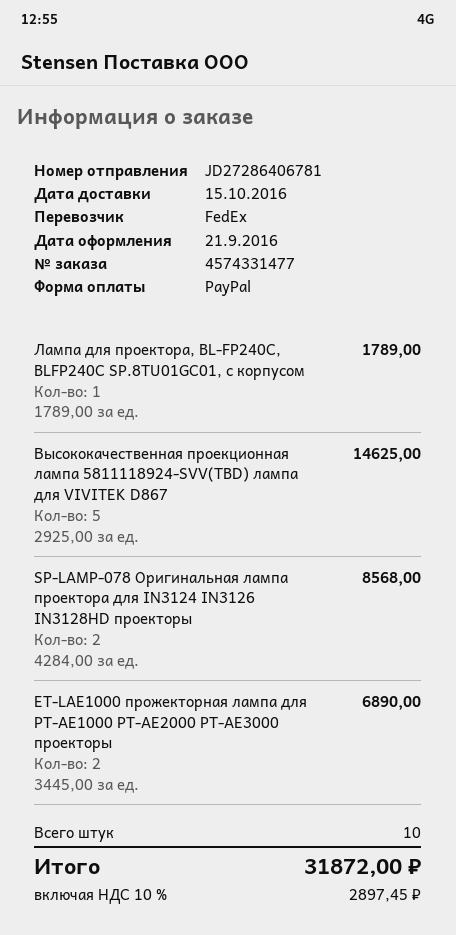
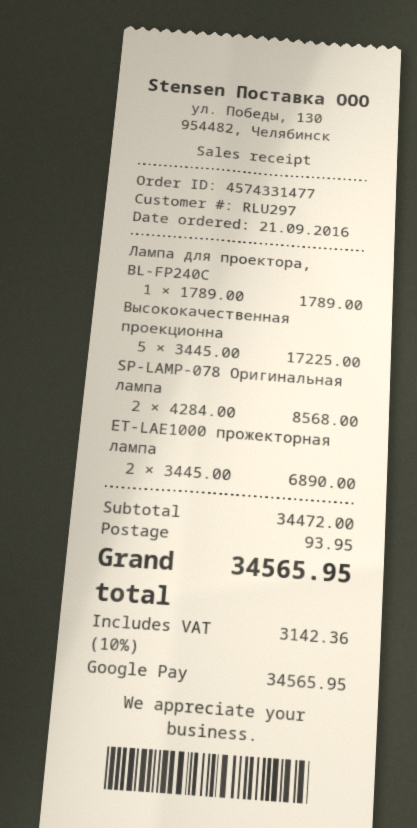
payment method: PayPal -> Google Pay
Высококачественная проекционная лампа 5811118924-SVV(TBD) лампа для VIVITEK D867: 5 x 2925.00 = 14625.00 -> 5 x 3445.00 = 17225.00
shipping: none -> 93.95
tax: 10% = 2897.45 -> 10% = 3142.36
total: 31872.00 -> 34565.95

